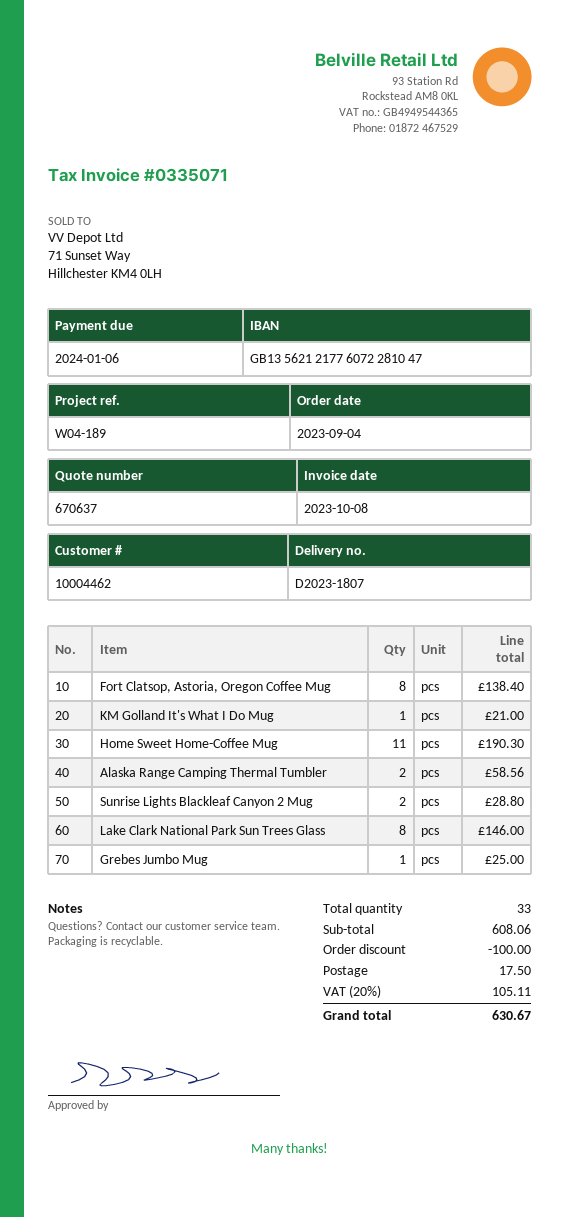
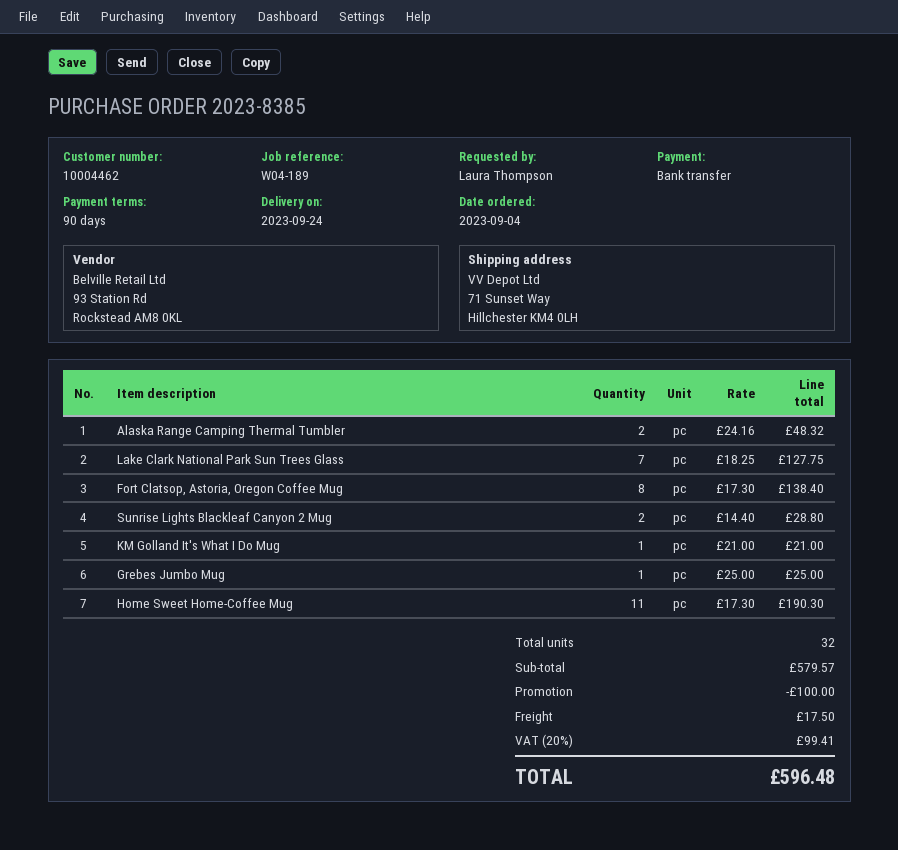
Alaska Range Camping Thermal Tumbler: 2 for 58.56 -> 2 for 48.32
Lake Clark National Park Sun Trees Glass: 8 for 146.00 -> 7 for 127.75
total quantity: 33 -> 32
subtotal: 608.06 -> 579.57
tax: 20% = 105.11 -> 20% = 99.41
total: 630.67 -> 596.48

